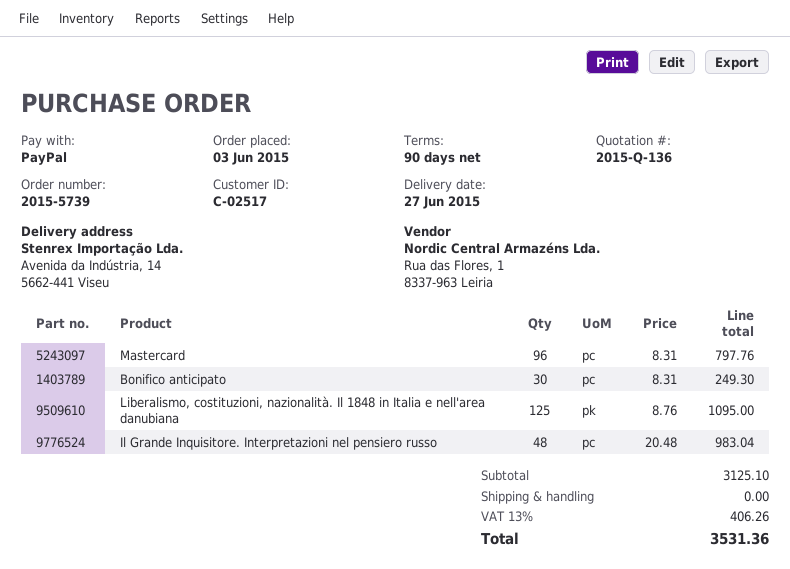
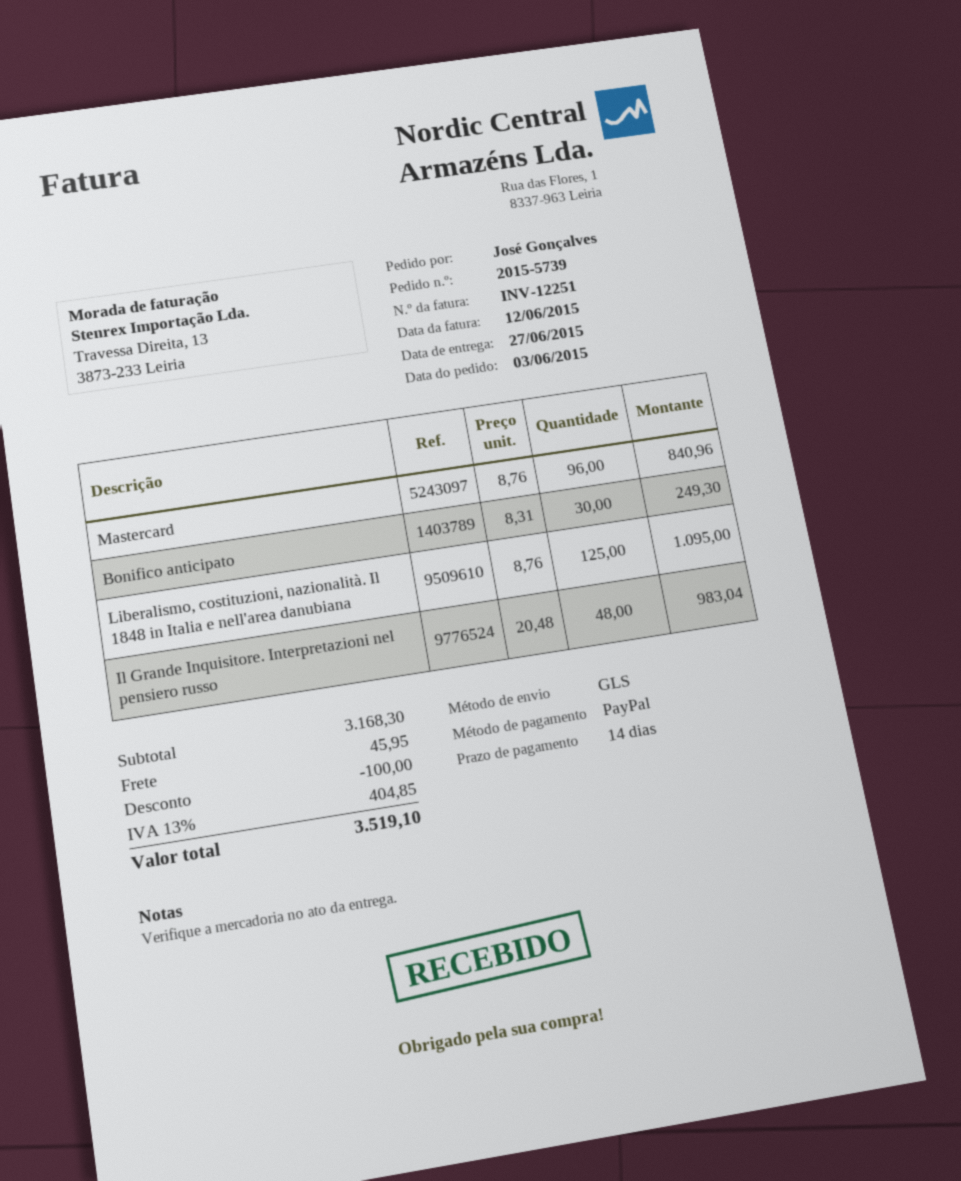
payment terms: 90 days -> 14 days
Mastercard: 96 x 8.31 = 797.76 -> 96 x 8.76 = 840.96
subtotal: 3125.10 -> 3168.30
discount: none -> 100.00
shipping: 0.00 -> 45.95
tax: 13% = 406.26 -> 13% = 404.85
total: 3531.36 -> 3519.10

